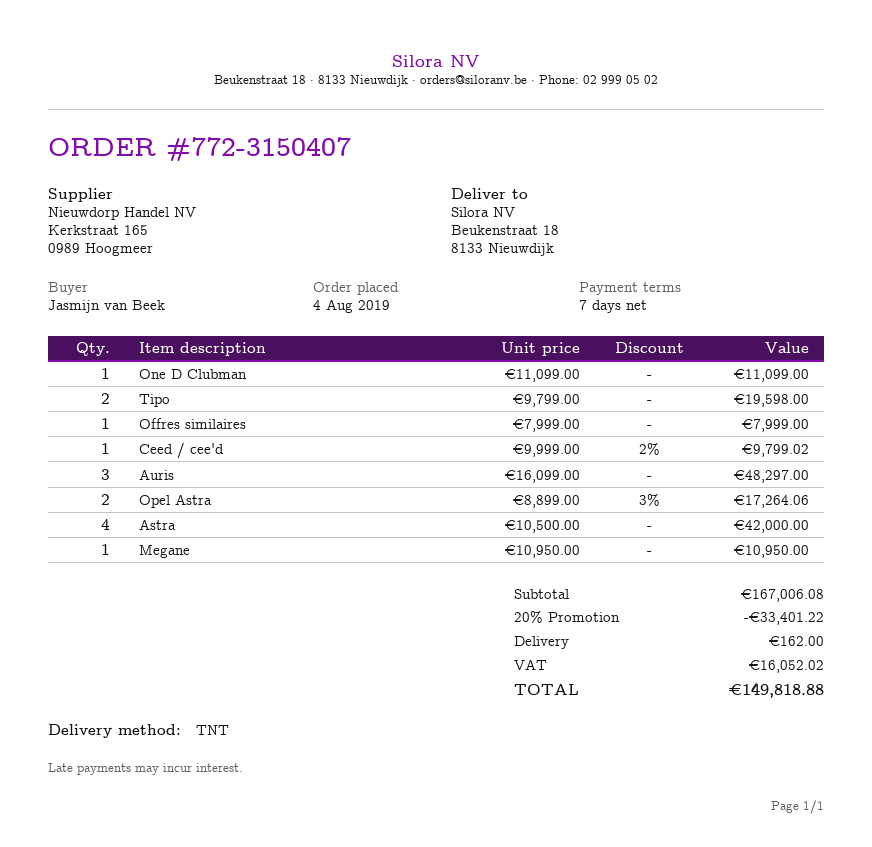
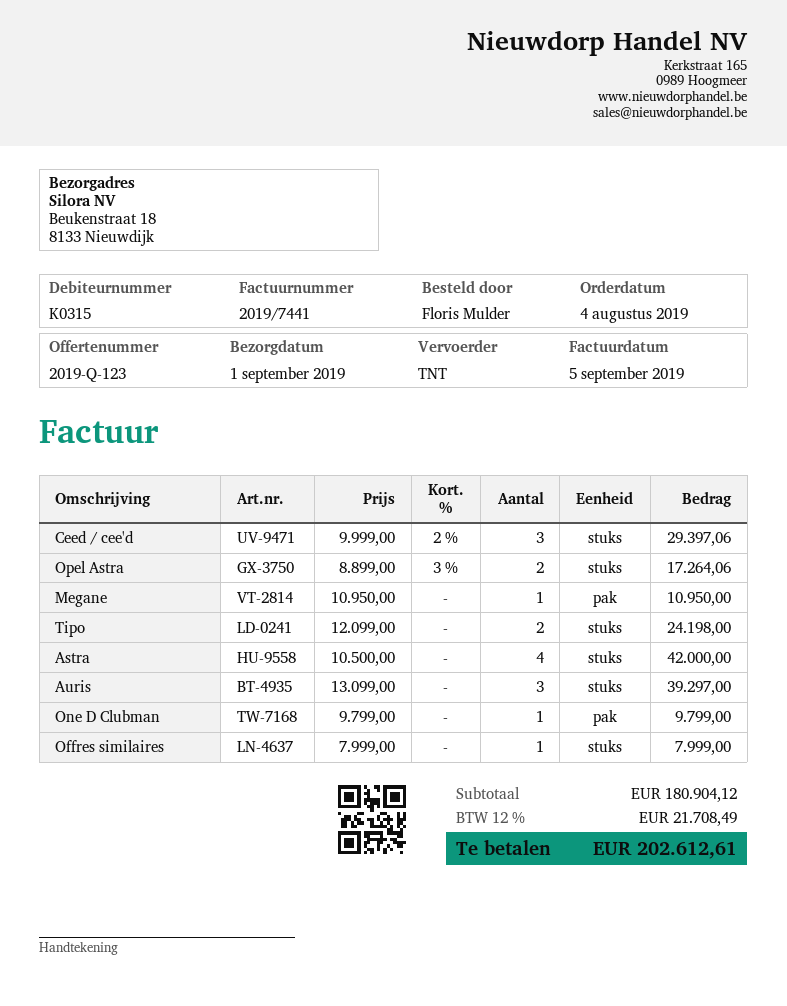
ordered by: Jasmijn van Beek -> Floris Mulder
One D Clubman: 1 x 11099.00 = 11099.00 -> 1 x 9799.00 = 9799.00
Tipo: 2 x 9799.00 = 19598.00 -> 2 x 12099.00 = 24198.00
Ceed / cee'd: 1 x 9999.00 - 2% = 9799.02 -> 3 x 9999.00 - 2% = 29397.06
Auris: 3 x 16099.00 = 48297.00 -> 3 x 13099.00 = 39297.00
subtotal: 167006.08 -> 180904.12
discount: 20% = 33401.22 -> none
shipping: 162.00 -> none
tax: 16052.02 -> 21708.49
total: 149818.88 -> 202612.61

